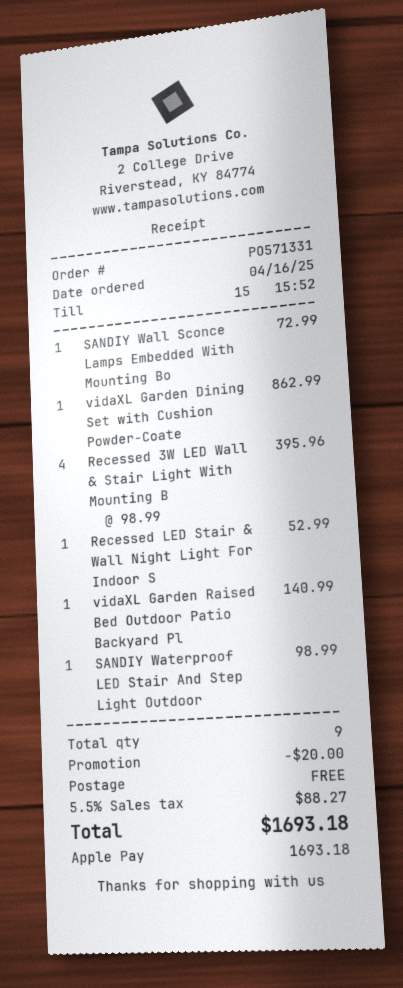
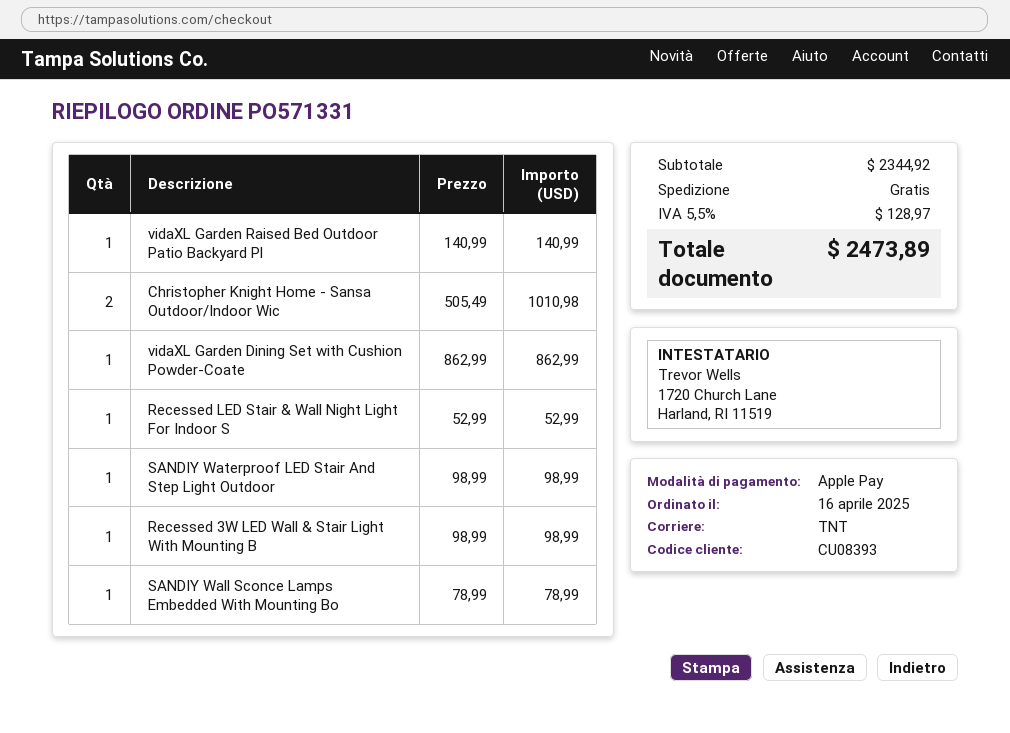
SANDIY Wall Sconce Lamps Embedded With Mounting Bo: 1 x 72.99 = 72.99 -> 1 x 78.99 = 78.99
Recessed 3W LED Wall & Stair Light With Mounting B: 4 x 98.99 = 395.96 -> 1 x 98.99 = 98.99
Christopher Knight Home - Sansa Outdoor/Indoor Wic: none -> 2 x 505.49 = 1010.98
discount: 20.00 -> none
tax: 5.5% = 88.27 -> 5.5% = 128.97
total: 1693.18 -> 2473.89

